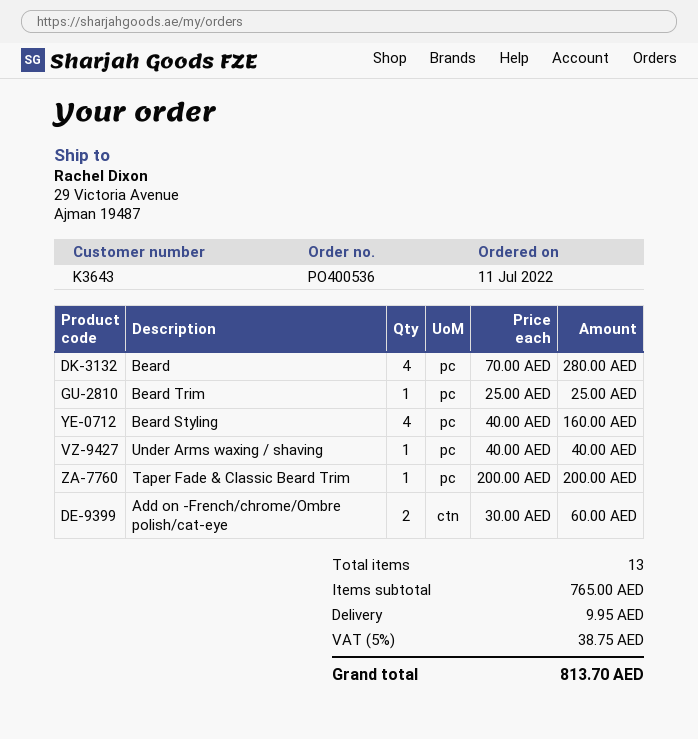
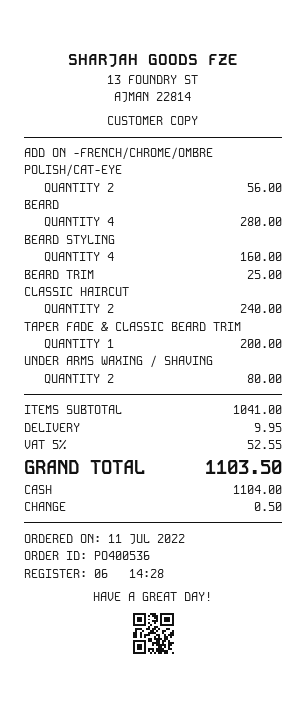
Under Arms waxing / shaving: 1 for 40.00 -> 2 for 80.00
Add on -French/chrome/Ombre polish/cat-eye: 2 for 60.00 -> 2 for 56.00
CLASSIC HAIRCUT: none -> 2 for 240.00
subtotal: 765.00 -> 1041.00
tax: 5% = 38.75 -> 5% = 52.55
total: 813.70 -> 1103.50

